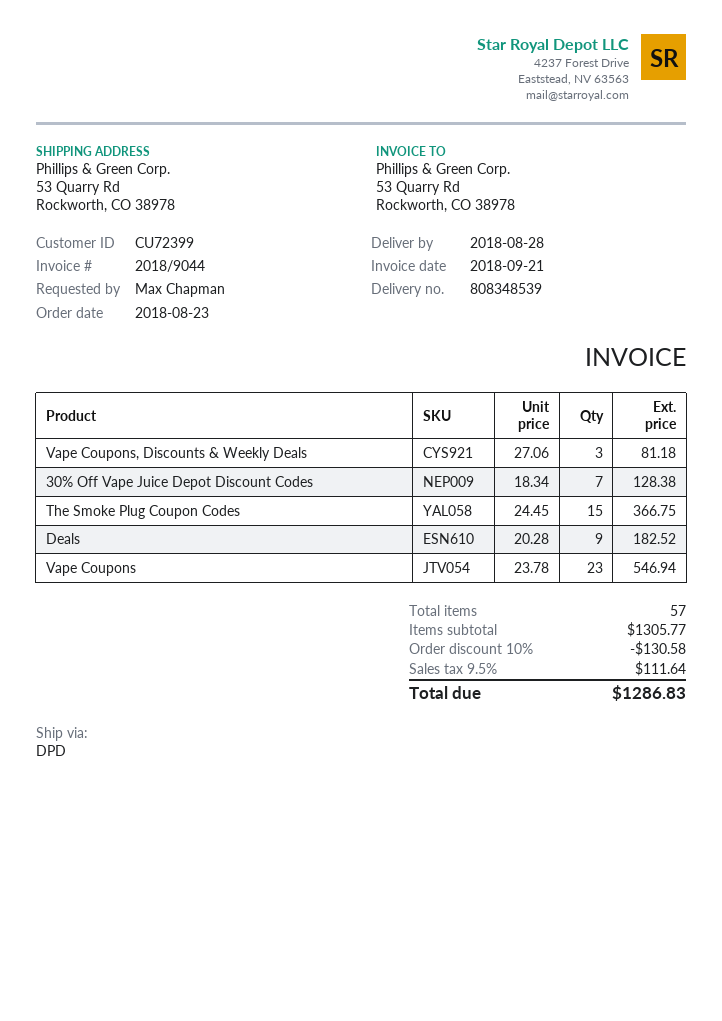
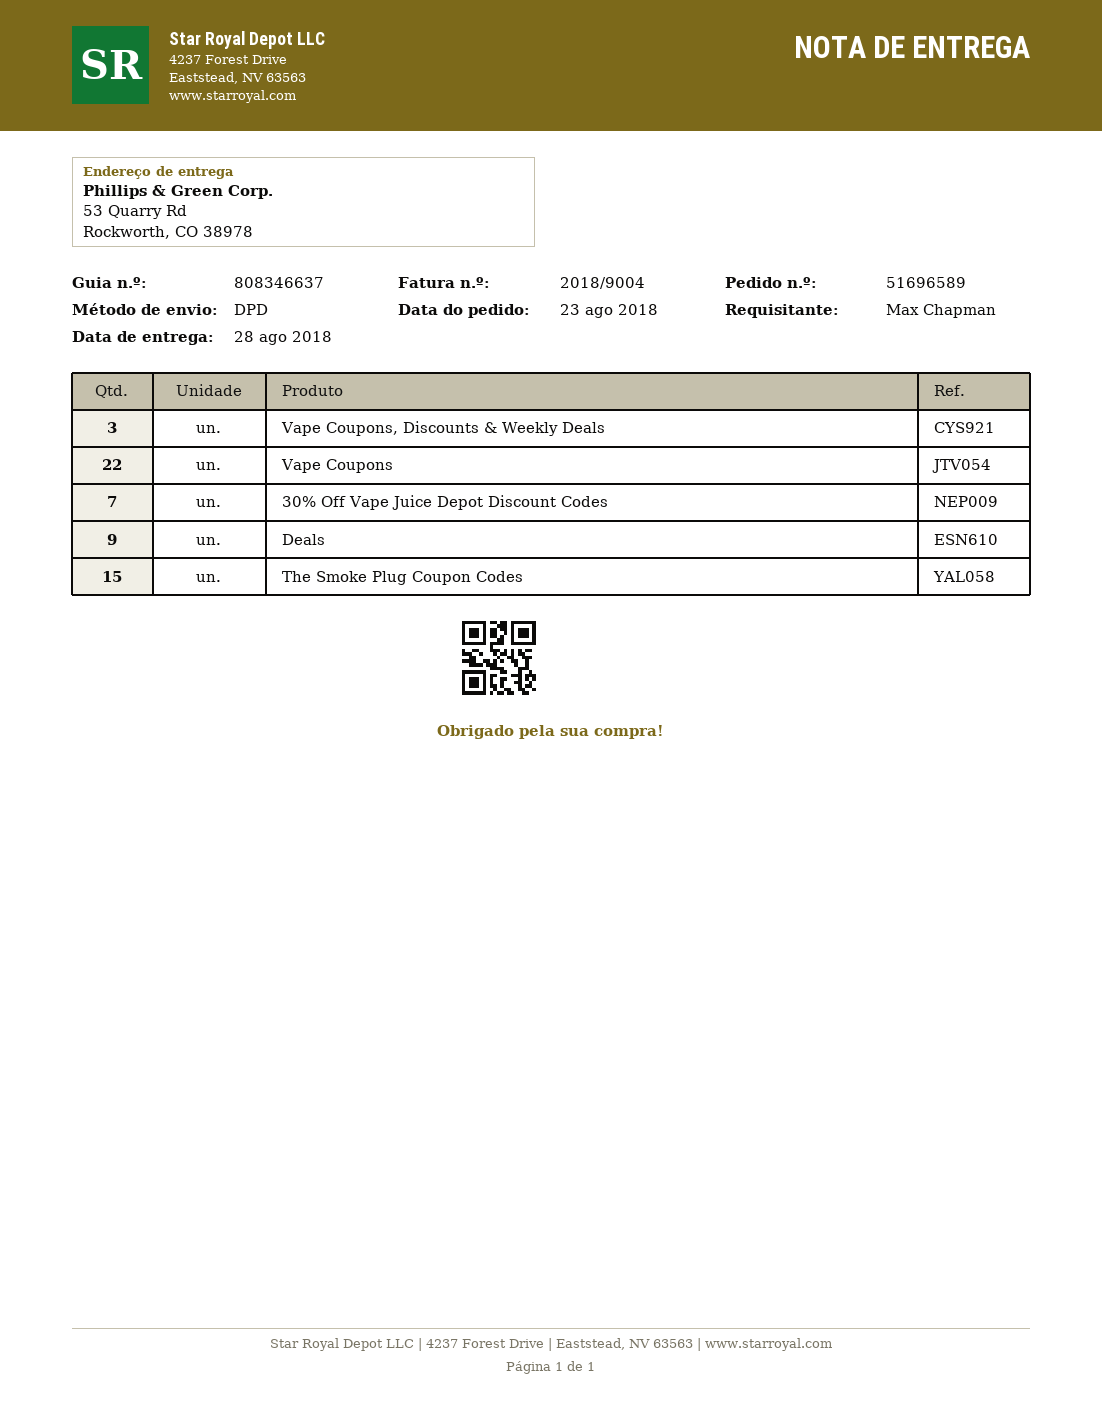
delivery note number: 808348539 -> 808346637
invoice number: 2018/9044 -> 2018/9004
Vape Coupons: 23 -> 22

